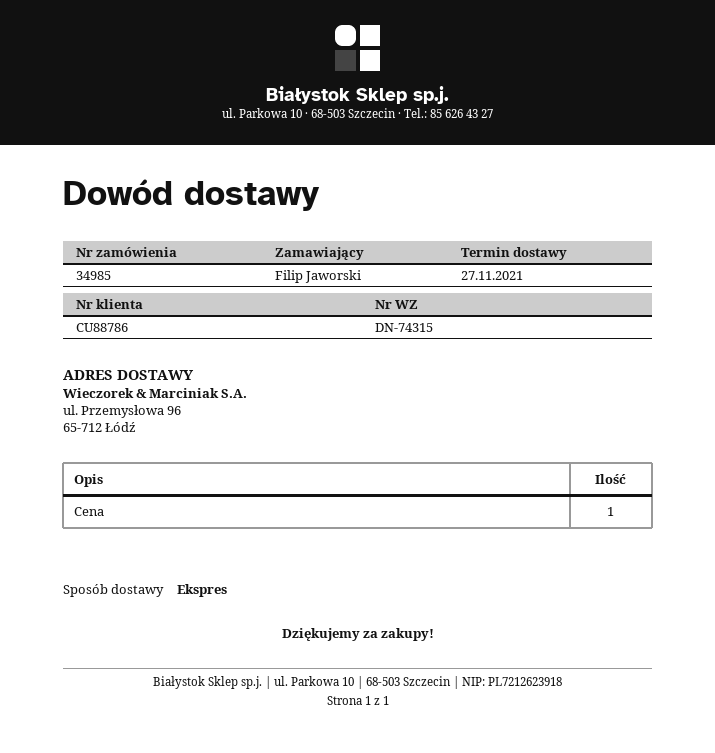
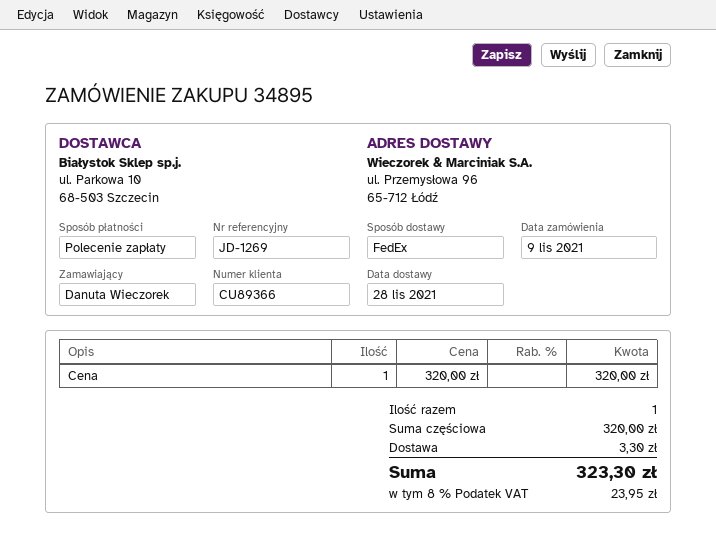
order number: 34985 -> 34895
delivery date: 2021-11-27 -> 2021-11-28
customer number: CU88786 -> CU89366
ordered by: Filip Jaworski -> Danuta Wieczorek
shipping method: express -> FedEx

